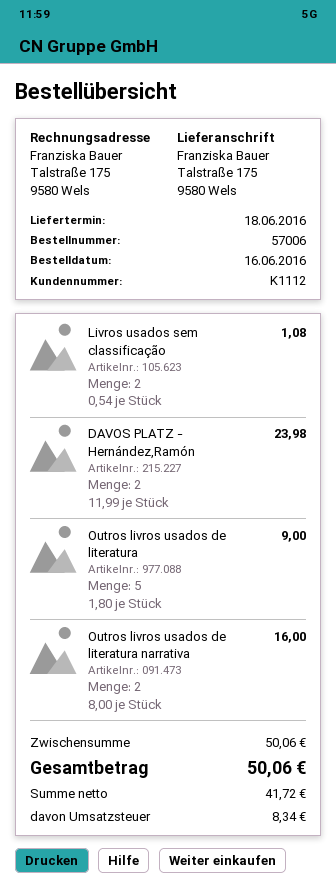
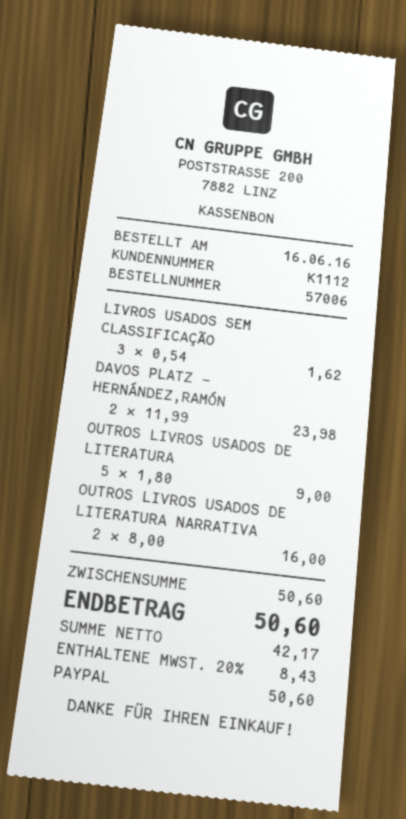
Livros usados sem classificação: 2 x 0.54 = 1.08 -> 3 x 0.54 = 1.62
subtotal: 50.06 -> 50.60
net: 41.72 -> 42.17
tax: 8.34 -> 8.43
total: 50.06 -> 50.60

